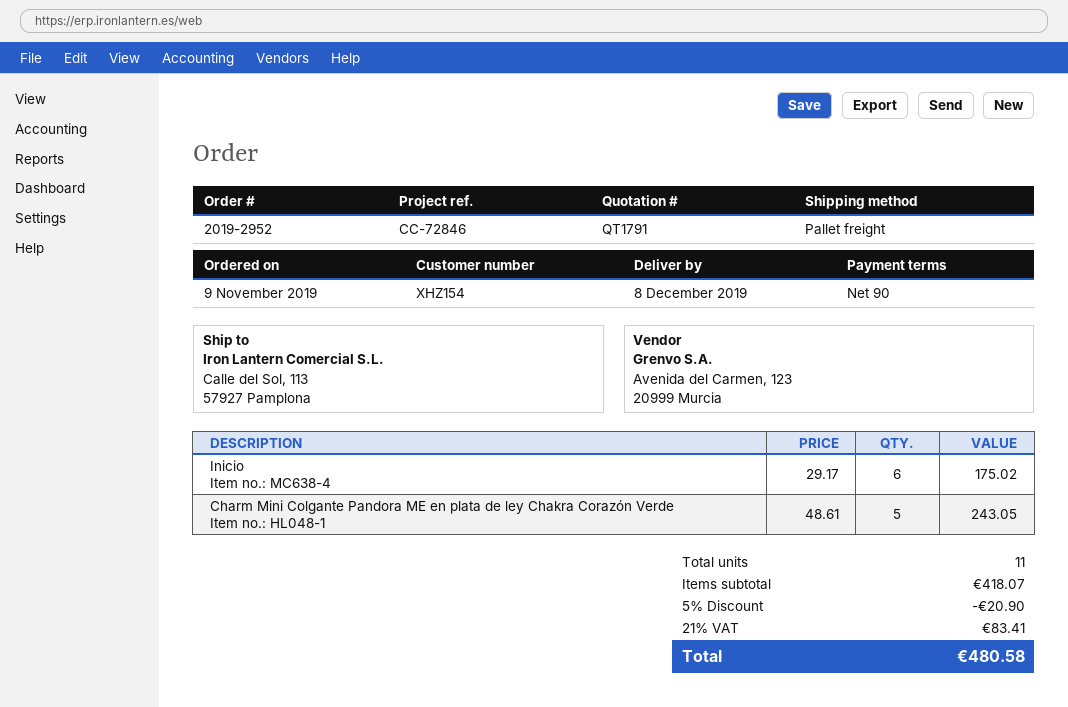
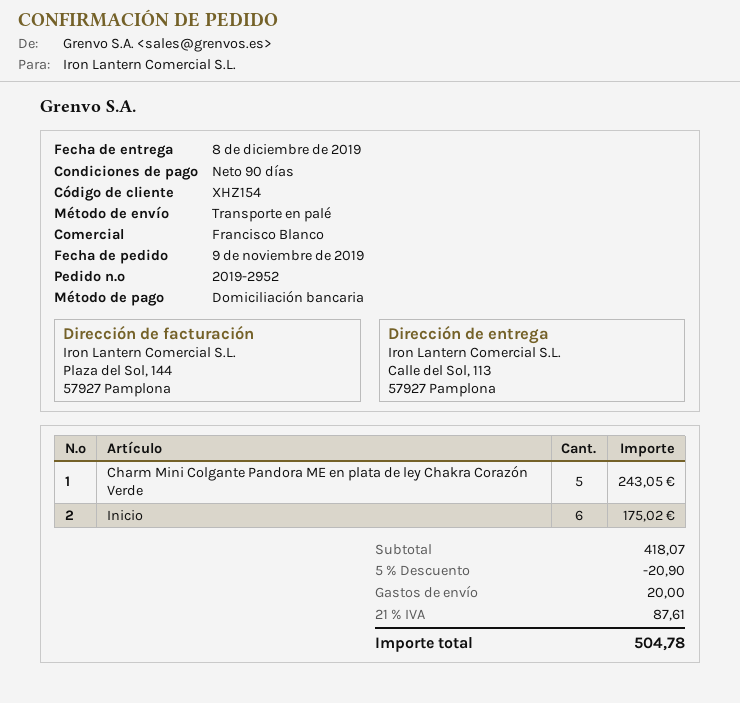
shipping: none -> 20.00
tax: 21% = 83.41 -> 21% = 87.61
total: 480.58 -> 504.78

